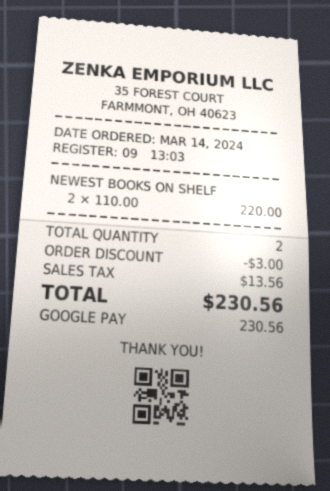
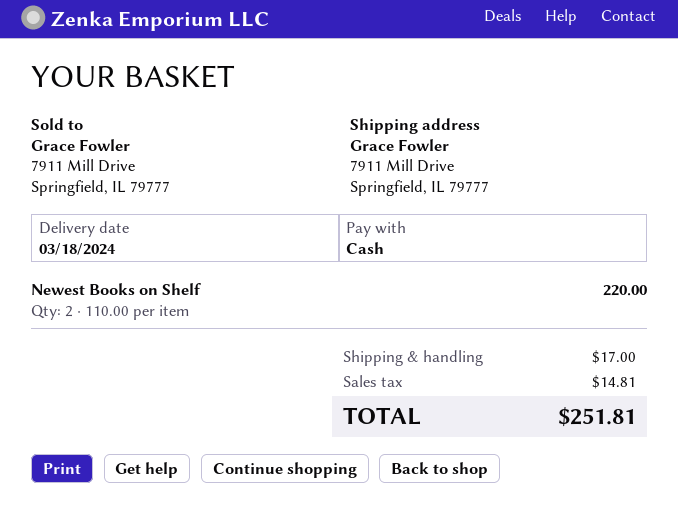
payment method: Google Pay -> cash
discount: 3.00 -> none
shipping: none -> 17.00
tax: 13.56 -> 14.81
total: 230.56 -> 251.81

